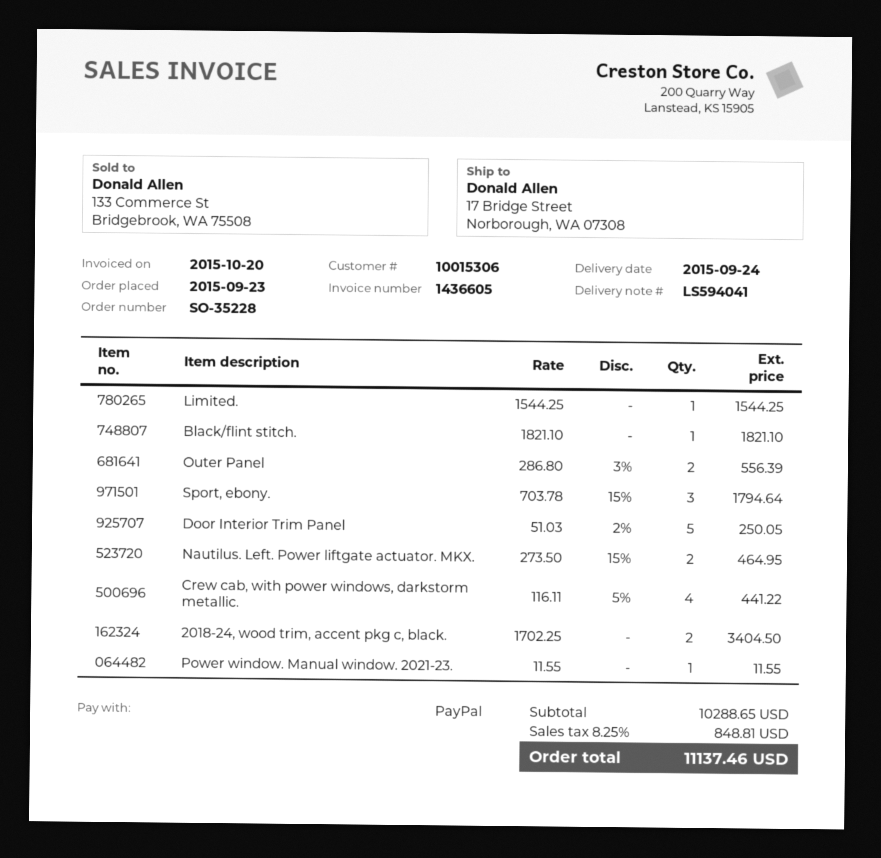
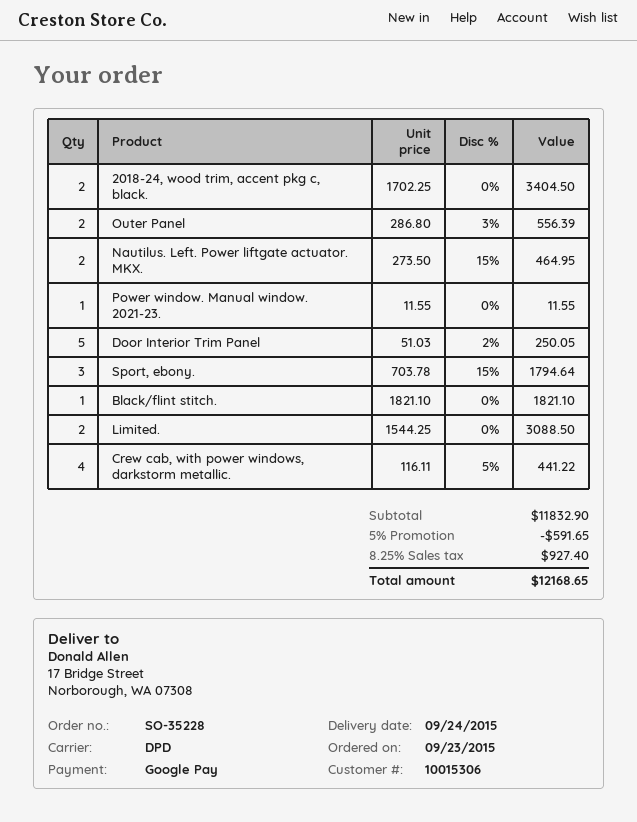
payment method: PayPal -> Google Pay
Limited.: 1 x 1544.25 = 1544.25 -> 2 x 1544.25 = 3088.50
subtotal: 10288.65 -> 11832.90
discount: none -> 5% = 591.65
tax: 8.25% = 848.81 -> 8.25% = 927.40
total: 11137.46 -> 12168.65

